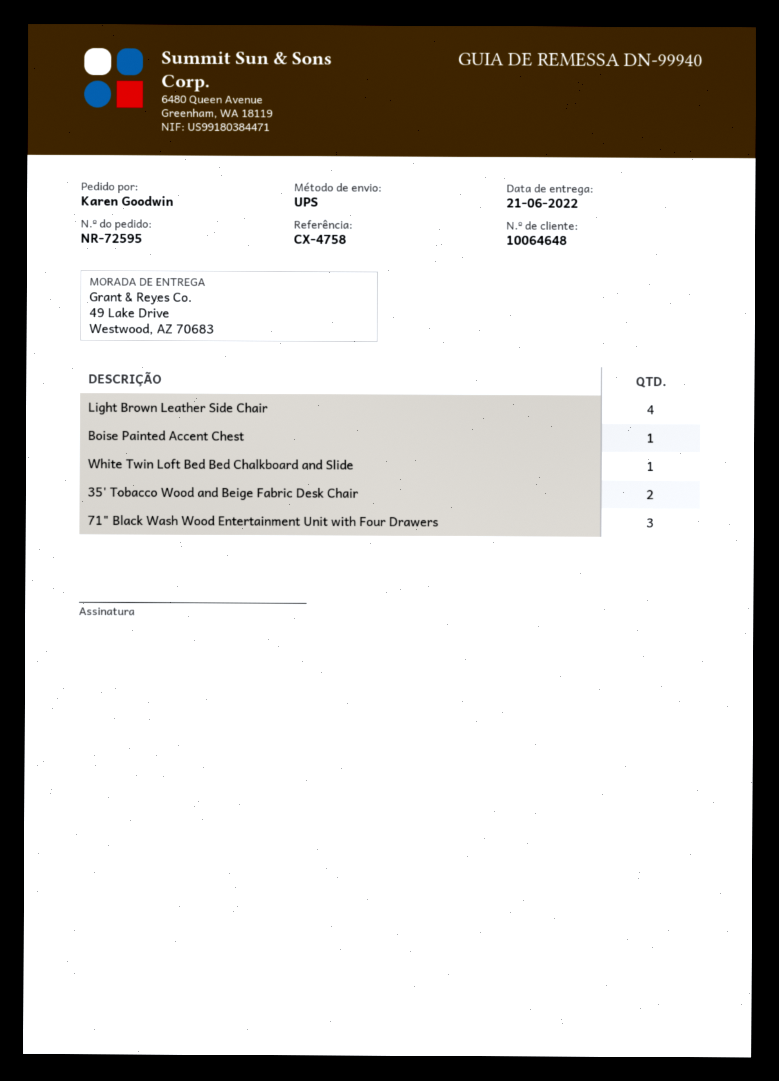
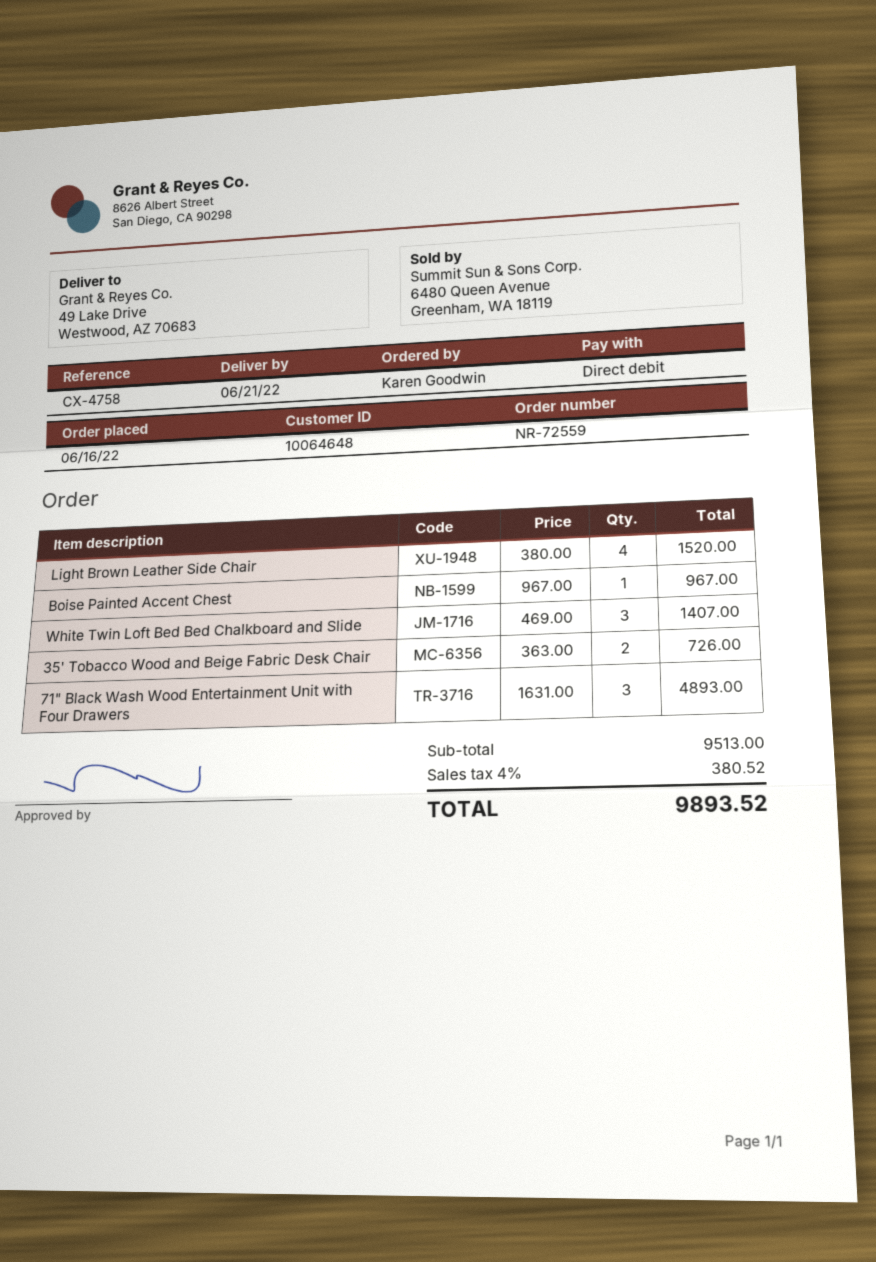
order number: NR-72595 -> NR-72559
White Twin Loft Bed Bed Chalkboard and Slide: 1 -> 3

